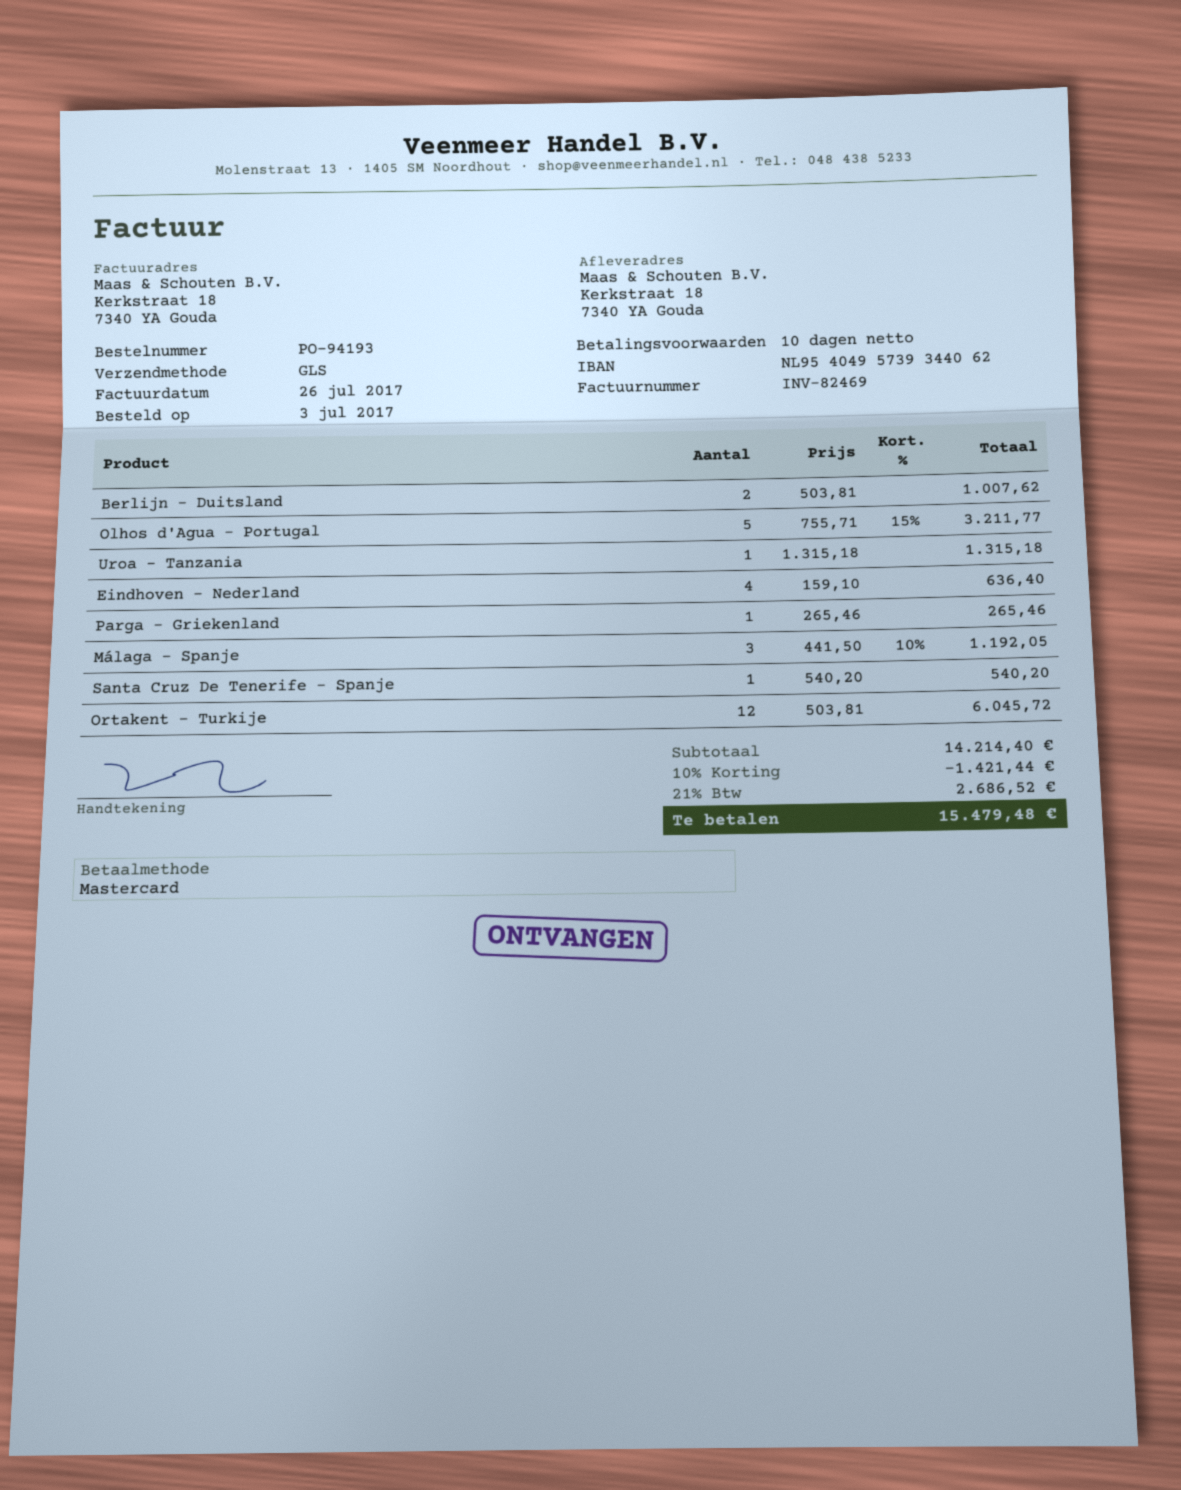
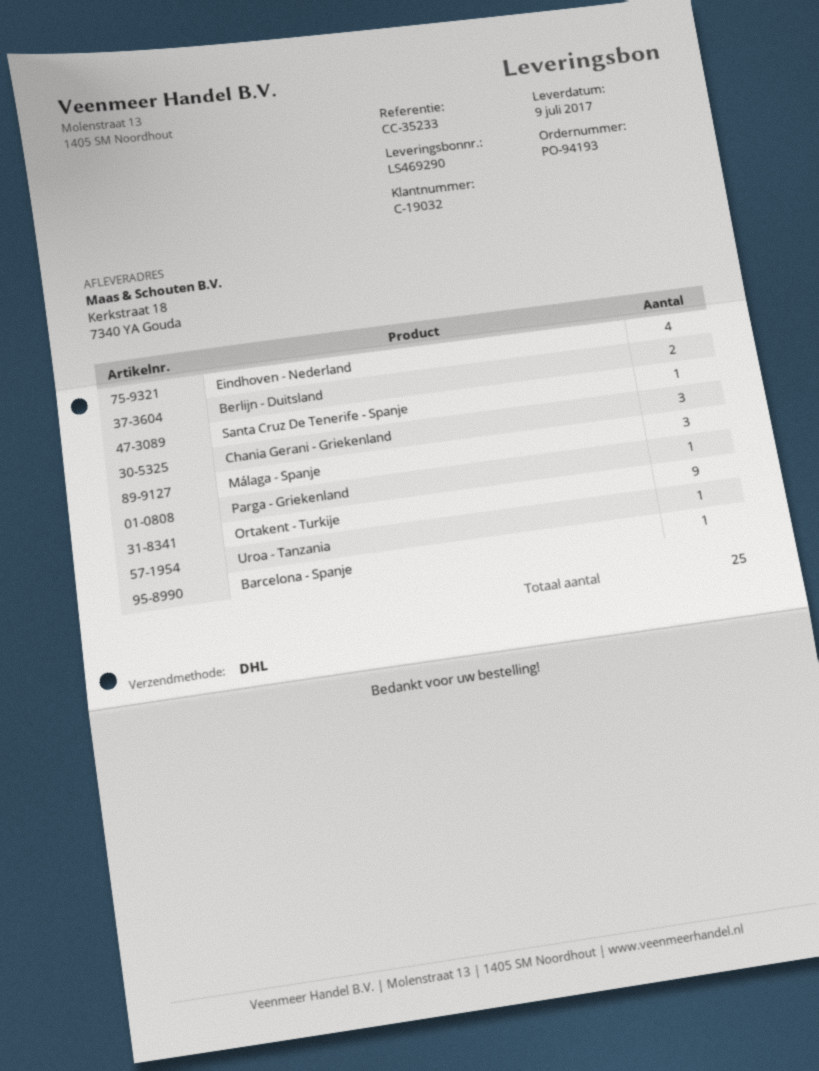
shipping method: GLS -> DHL
Olhos d'Agua - Portugal: 5 -> none
Ortakent - Turkije: 12 -> 9
Chania Gerani - Griekenland: none -> 3
Barcelona - Spanje: none -> 1

